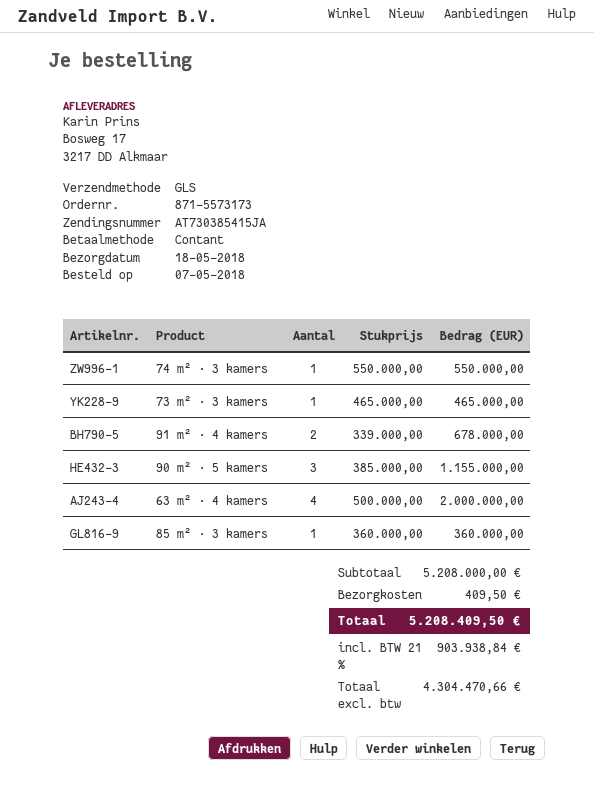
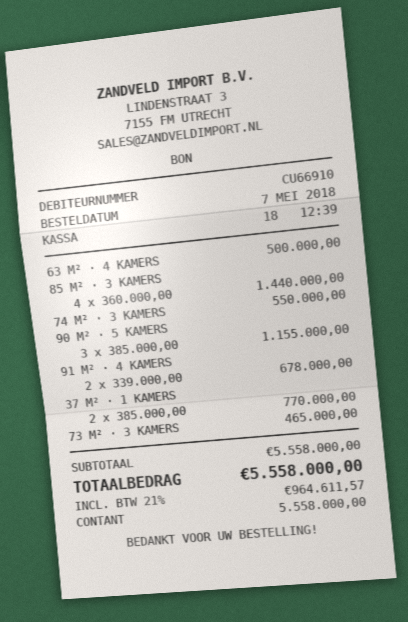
63 m² · 4 kamers: 4 x 500000.00 = 2000000.00 -> 1 x 500000.00 = 500000.00
85 m² · 3 kamers: 1 x 360000.00 = 360000.00 -> 4 x 360000.00 = 1440000.00
37 M² · 1 KAMERS: none -> 2 x 385000.00 = 770000.00
subtotal: 5208000.00 -> 5558000.00
shipping: 409.50 -> none
tax: 21% = 903938.84 -> 21% = 964611.57
total: 5208409.50 -> 5558000.00

